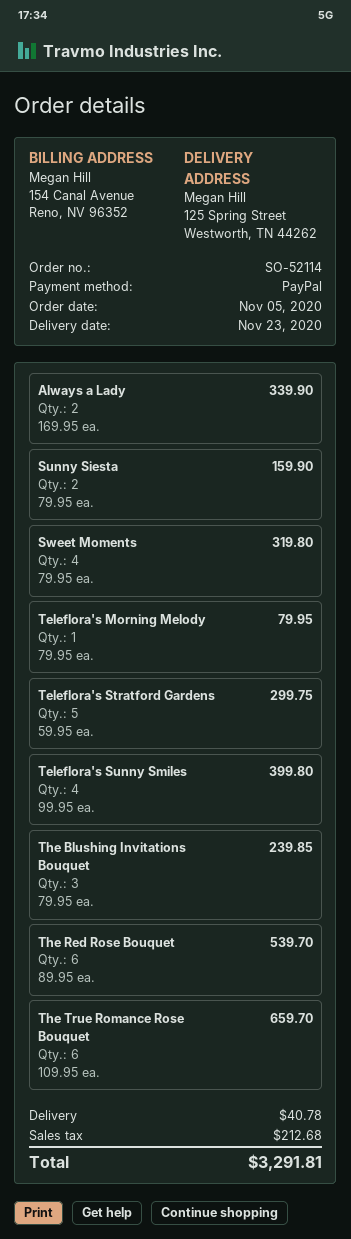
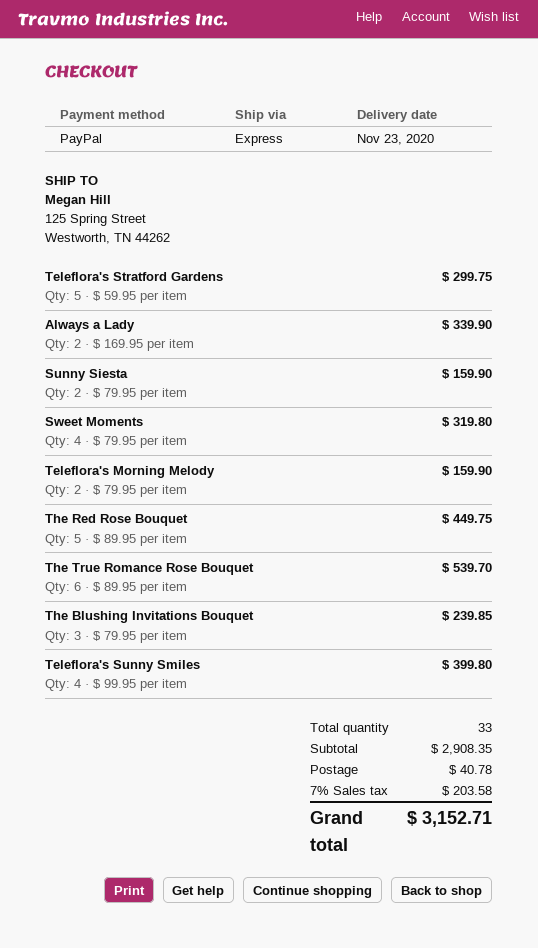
Teleflora's Morning Melody: 1 x 79.95 = 79.95 -> 2 x 79.95 = 159.90
The Red Rose Bouquet: 6 x 89.95 = 539.70 -> 5 x 89.95 = 449.75
The True Romance Rose Bouquet: 6 x 109.95 = 659.70 -> 6 x 89.95 = 539.70
tax: 212.68 -> 203.58
total: 3291.81 -> 3152.71

